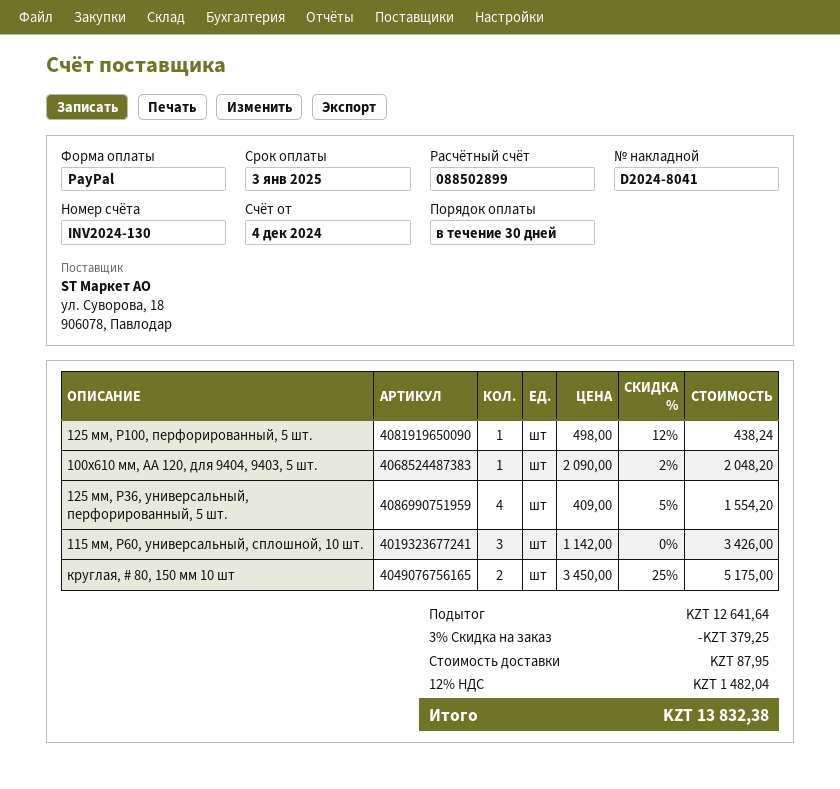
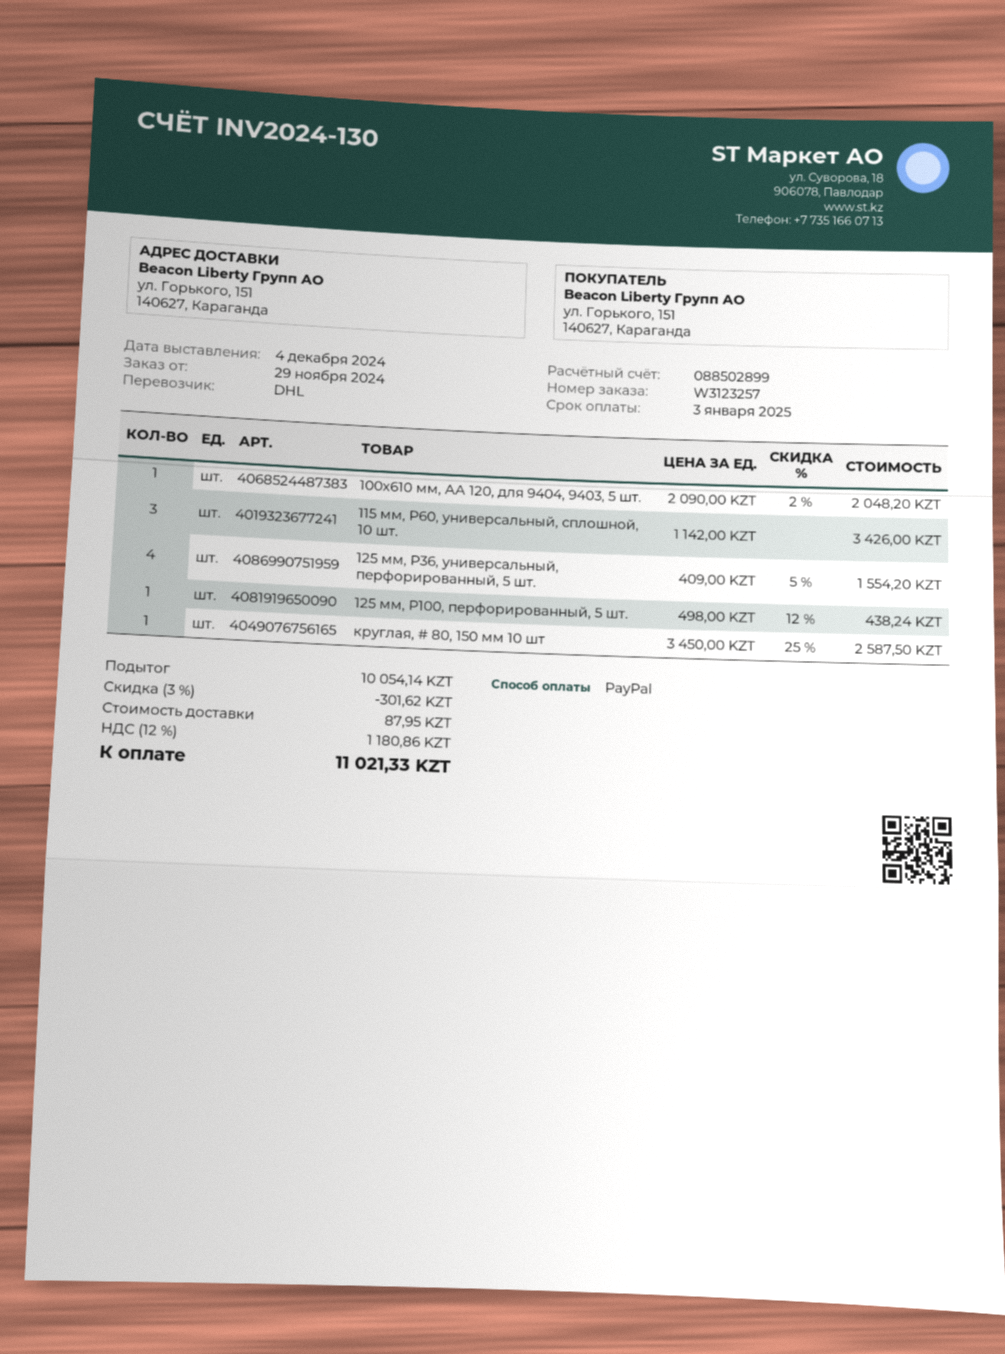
круглая, # 80, 150 мм 10 шт: 2 x 3450.00 - 25% = 5175.00 -> 1 x 3450.00 - 25% = 2587.50
subtotal: 12641.64 -> 10054.14
discount: 3% = 379.25 -> 3% = 301.62
tax: 12% = 1482.04 -> 12% = 1180.86
total: 13832.38 -> 11021.33

